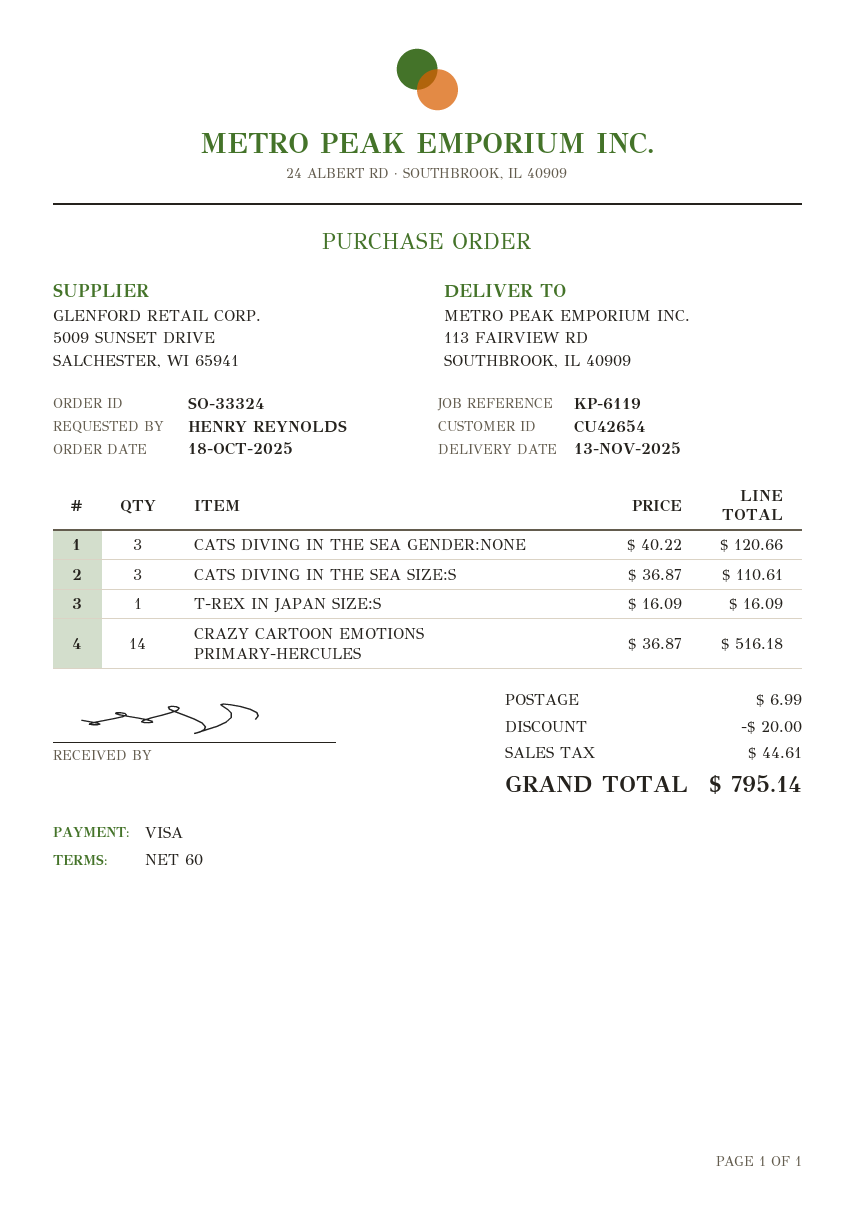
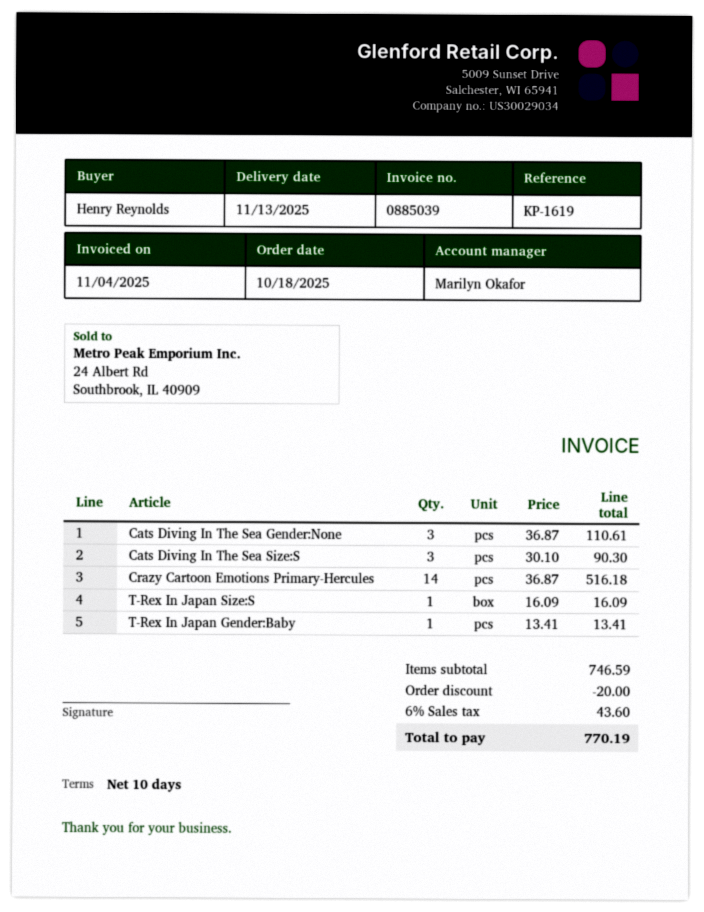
payment terms: 60 days -> 10 days
reference: KP-6119 -> KP-1619
CATS DIVING IN THE SEA GENDER:NONE: 3 x 40.22 = 120.66 -> 3 x 36.87 = 110.61
CATS DIVING IN THE SEA SIZE:S: 3 x 36.87 = 110.61 -> 3 x 30.10 = 90.30
T-Rex In Japan Gender:Baby: none -> 1 x 13.41 = 13.41
shipping: 6.99 -> none
tax: 44.61 -> 43.60
total: 795.14 -> 770.19

